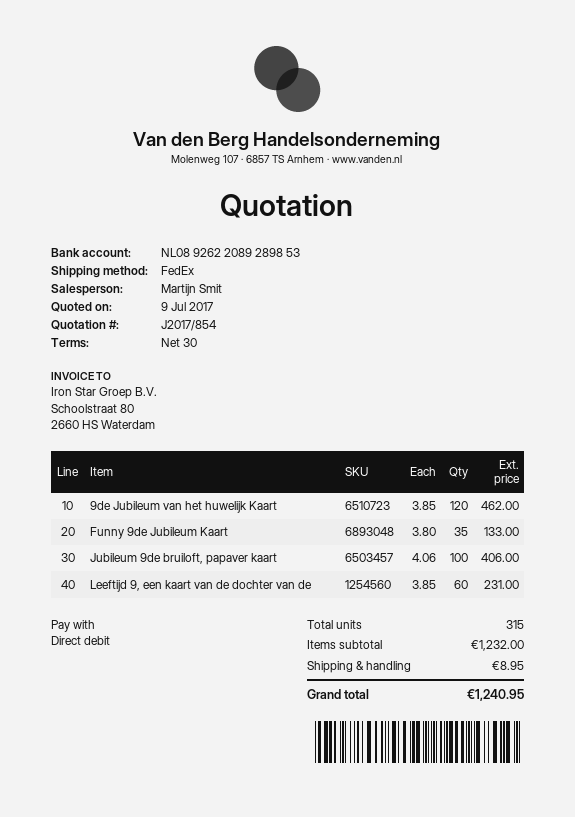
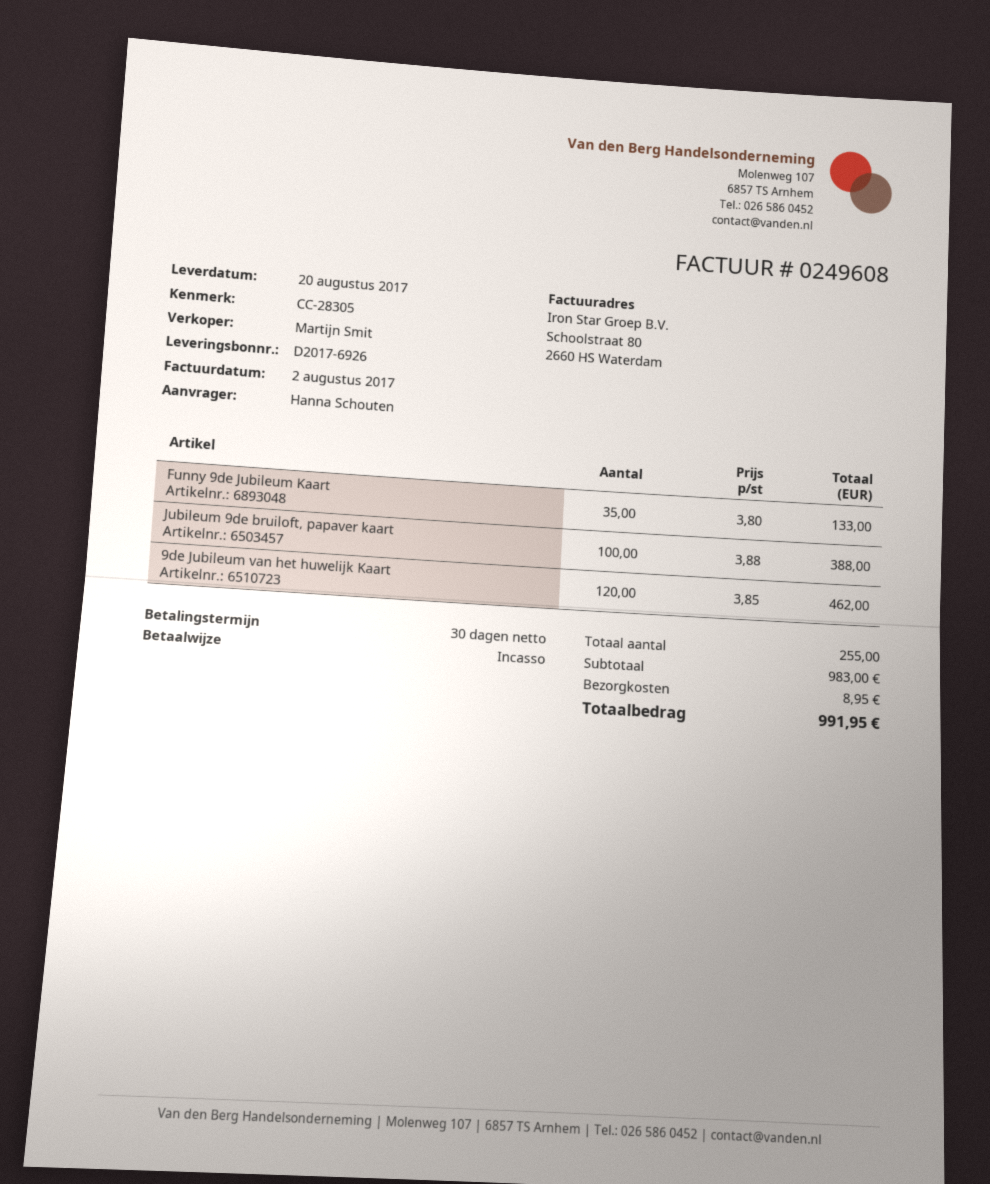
Jubileum 9de bruiloft, papaver kaart: 100 x 4.06 = 406.00 -> 100 x 3.88 = 388.00
Leeftijd 9, een kaart van de dochter van de: 60 x 3.85 = 231.00 -> none
total quantity: 315 -> 255
subtotal: 1232.00 -> 983.00
total: 1240.95 -> 991.95

